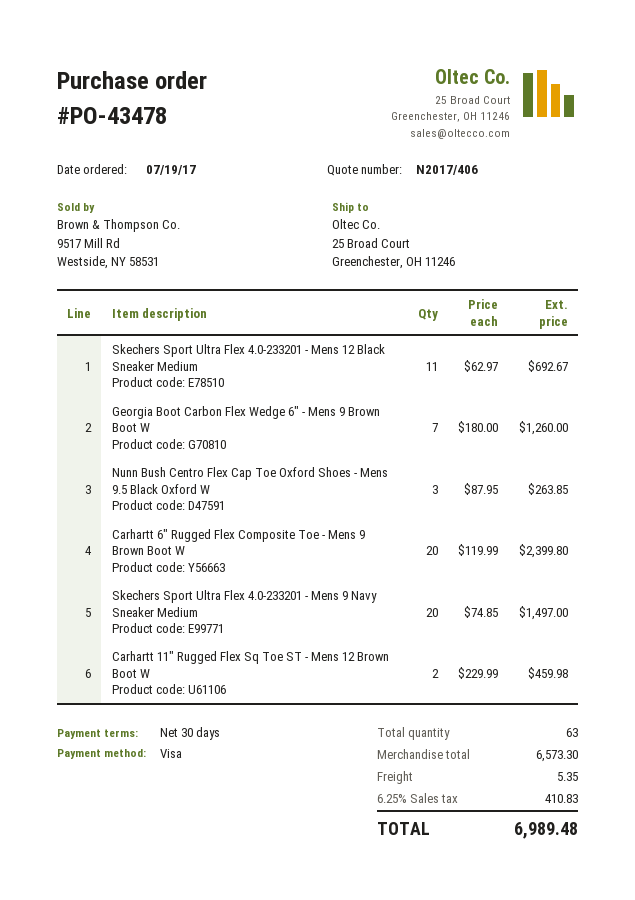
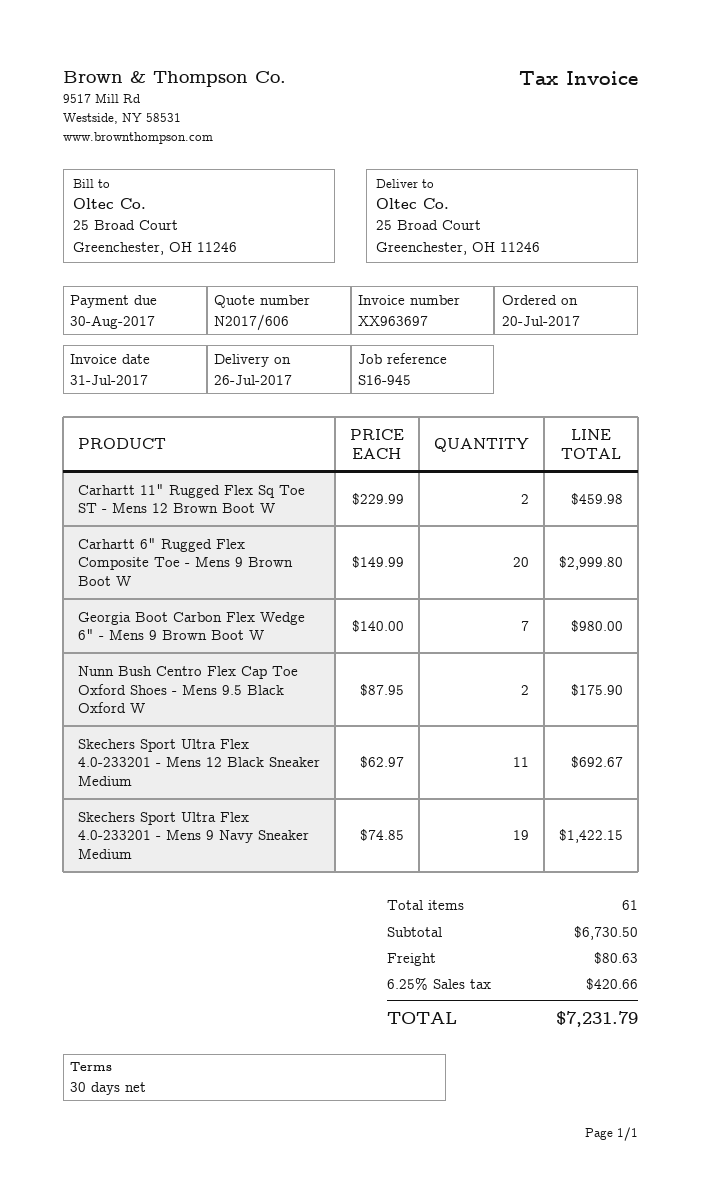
quote number: N2017/406 -> N2017/606
order date: 2017-07-19 -> 2017-07-20
Georgia Boot Carbon Flex Wedge 6" - Mens 9 Brown Boot W: 7 x 180.00 = 1260.00 -> 7 x 140.00 = 980.00
Nunn Bush Centro Flex Cap Toe Oxford Shoes - Mens 9.5 Black Oxford W: 3 x 87.95 = 263.85 -> 2 x 87.95 = 175.90
Carhartt 6" Rugged Flex Composite Toe - Mens 9 Brown Boot W: 20 x 119.99 = 2399.80 -> 20 x 149.99 = 2999.80
Skechers Sport Ultra Flex 4.0-233201 - Mens 9 Navy Sneaker Medium: 20 x 74.85 = 1497.00 -> 19 x 74.85 = 1422.15
total quantity: 63 -> 61
subtotal: 6573.30 -> 6730.50
shipping: 5.35 -> 80.63
tax: 6.25% = 410.83 -> 6.25% = 420.66
total: 6989.48 -> 7231.79

